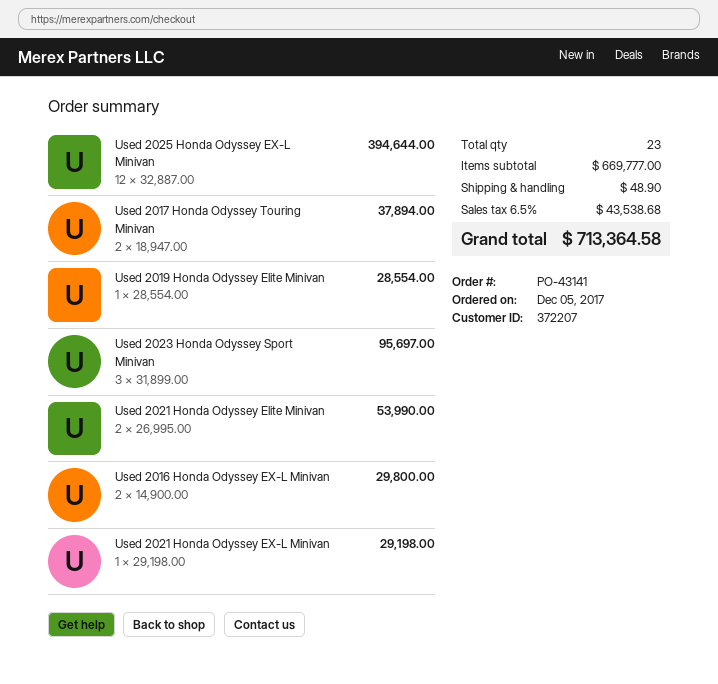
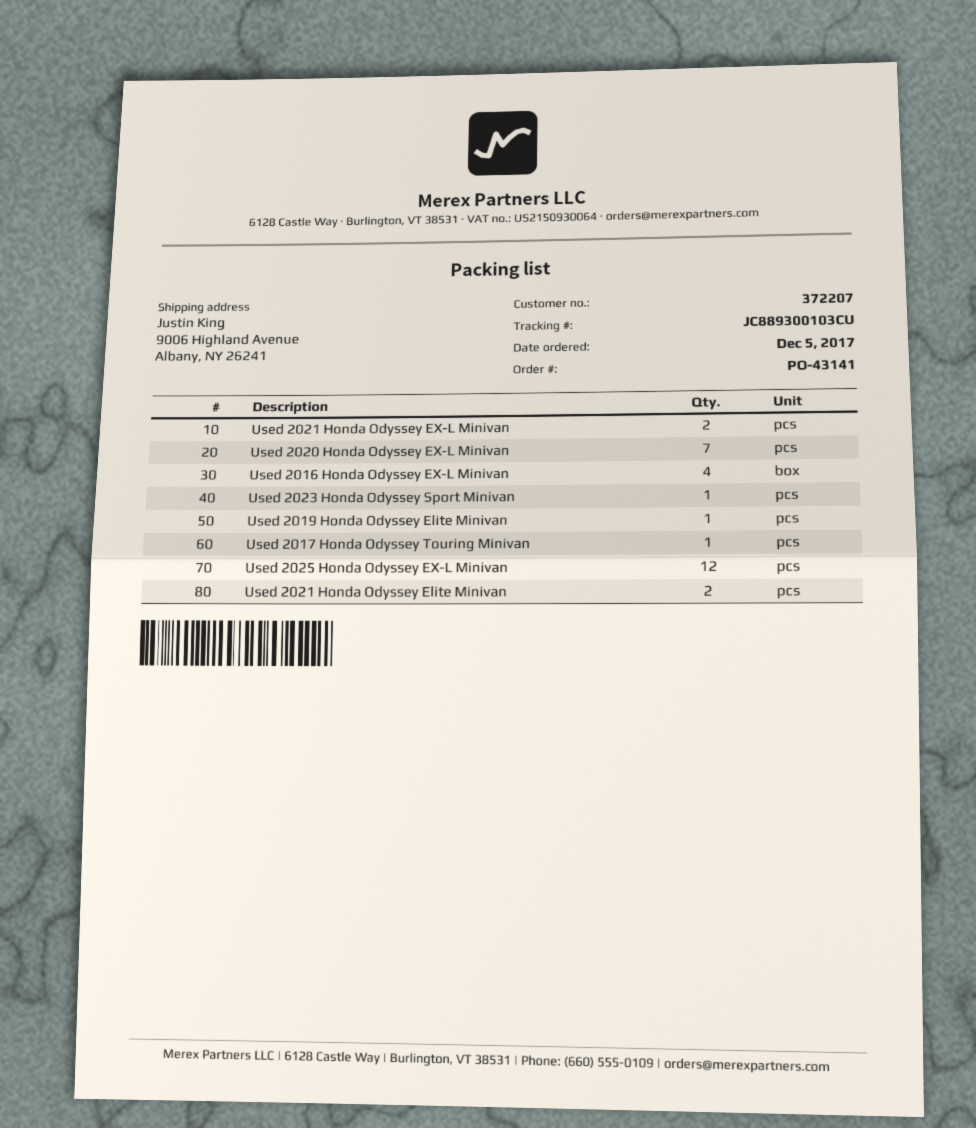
Used 2017 Honda Odyssey Touring Minivan: 2 -> 1
Used 2023 Honda Odyssey Sport Minivan: 3 -> 1
Used 2016 Honda Odyssey EX-L Minivan: 2 -> 4
Used 2021 Honda Odyssey EX-L Minivan: 1 -> 2
Used 2020 Honda Odyssey EX-L Minivan: none -> 7

